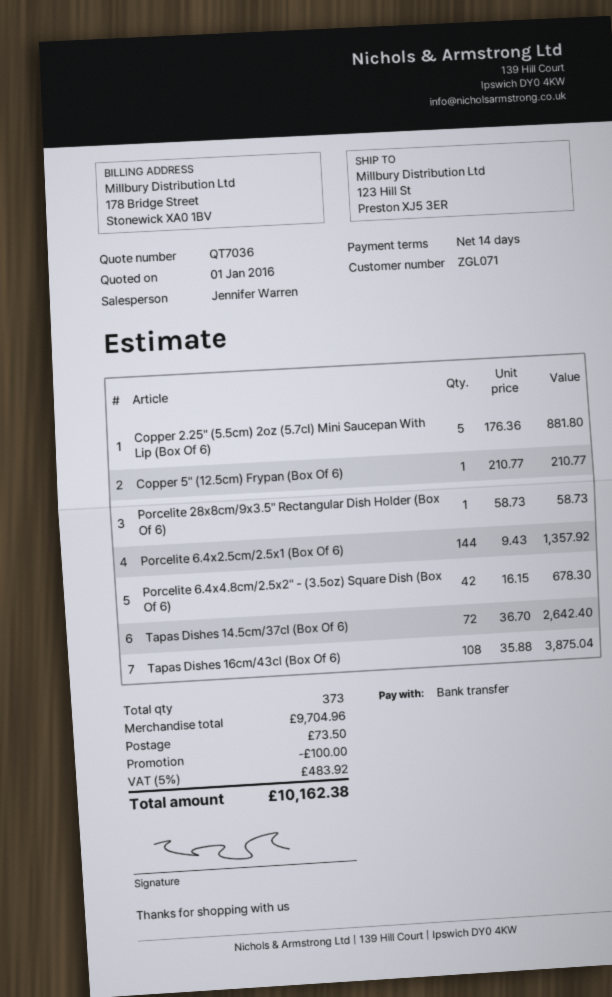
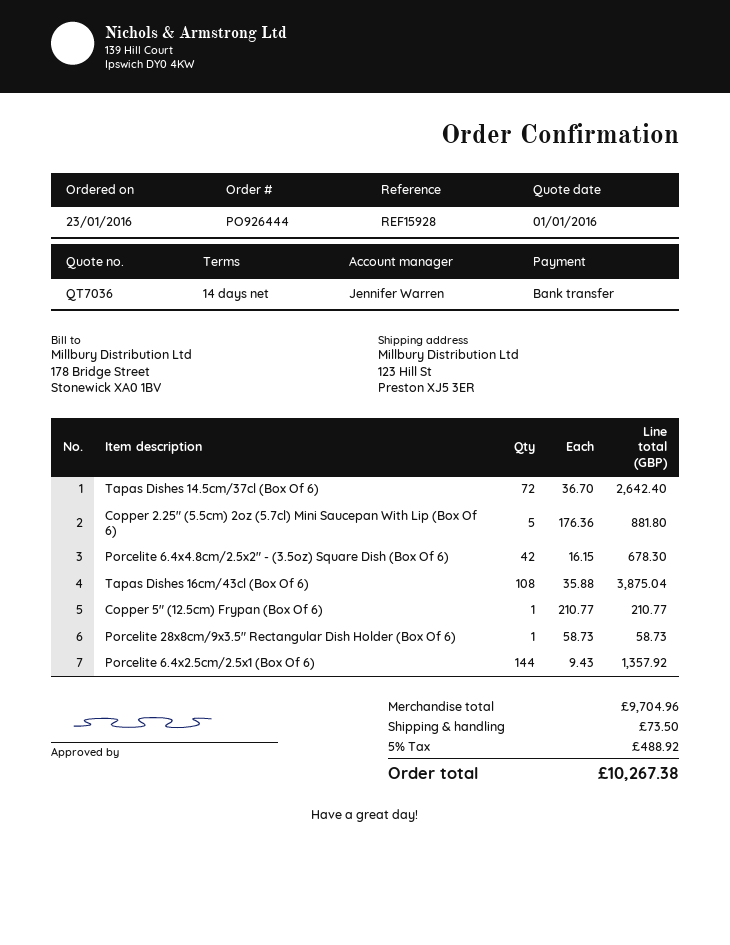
discount: 100.00 -> none
tax: 5% = 483.92 -> 5% = 488.92
total: 10162.38 -> 10267.38

